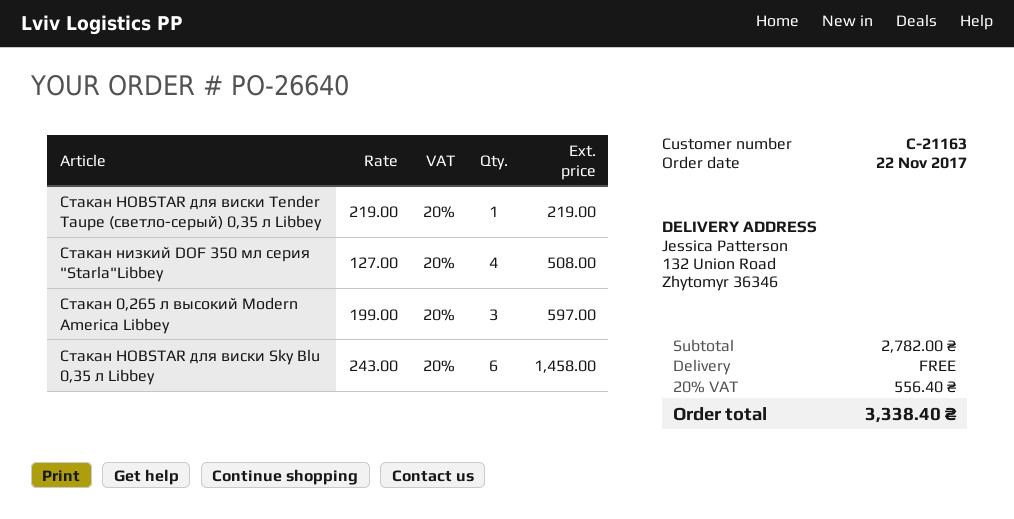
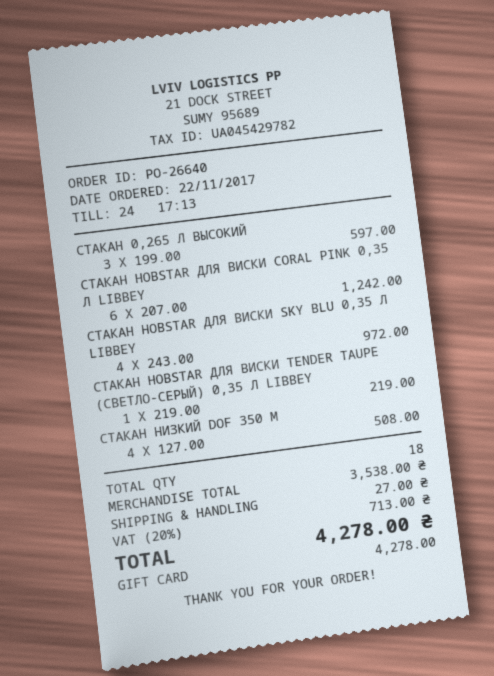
Стакан HOBSTAR для виски Sky Blu 0,35 л Libbey: 6 x 243.00 = 1458.00 -> 4 x 243.00 = 972.00
СТАКАН HOBSTAR ДЛЯ ВИСКИ CORAL PINK 0,35 Л LIBBEY: none -> 6 x 207.00 = 1242.00
subtotal: 2782.00 -> 3538.00
shipping: 0.00 -> 27.00
tax: 20% = 556.40 -> 20% = 713.00
total: 3338.40 -> 4278.00

